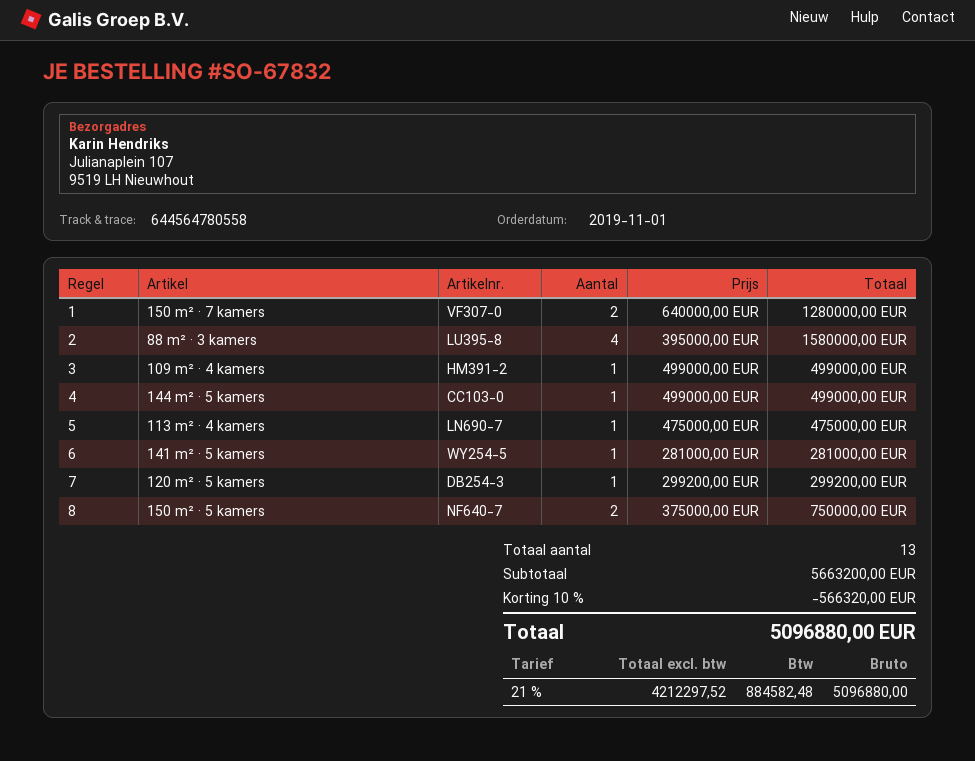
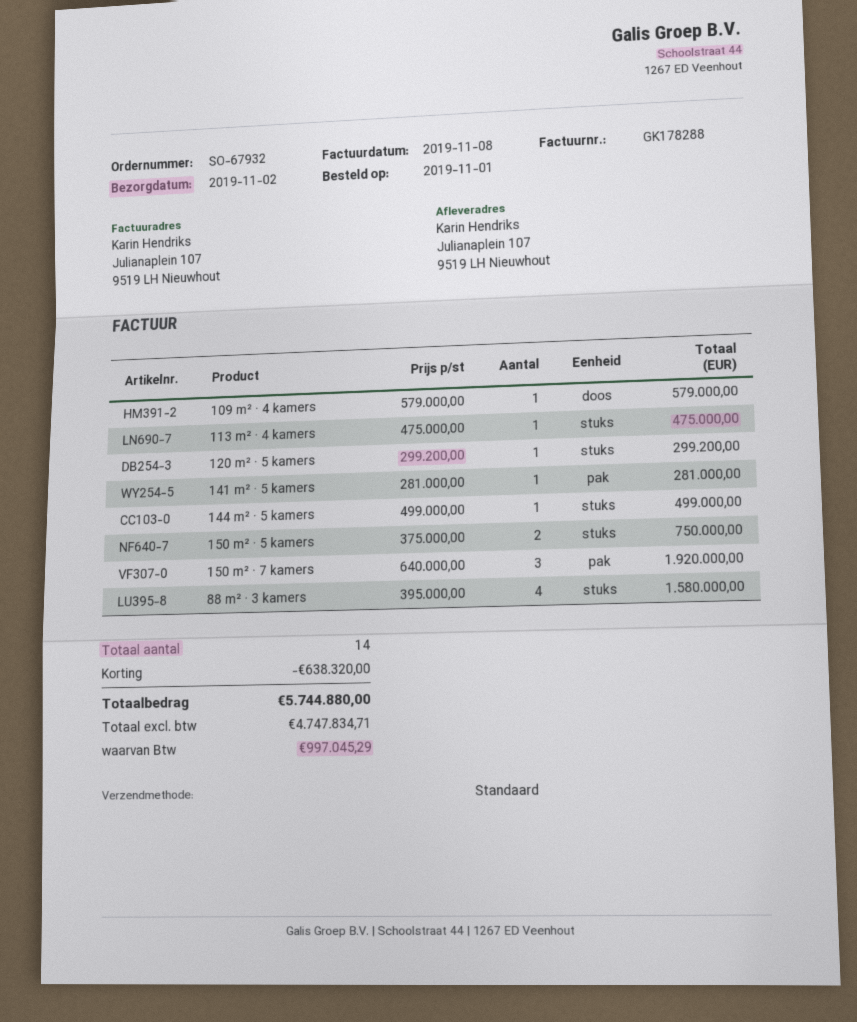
order number: SO-67832 -> SO-67932
150 m² · 7 kamers: 2 x 640000.00 = 1280000.00 -> 3 x 640000.00 = 1920000.00
109 m² · 4 kamers: 1 x 499000.00 = 499000.00 -> 1 x 579000.00 = 579000.00
total quantity: 13 -> 14
discount: 566320.00 -> 638320.00
net: 4212297.52 -> 4747834.71
tax: 884582.48 -> 997045.29
total: 5096880.00 -> 5744880.00

